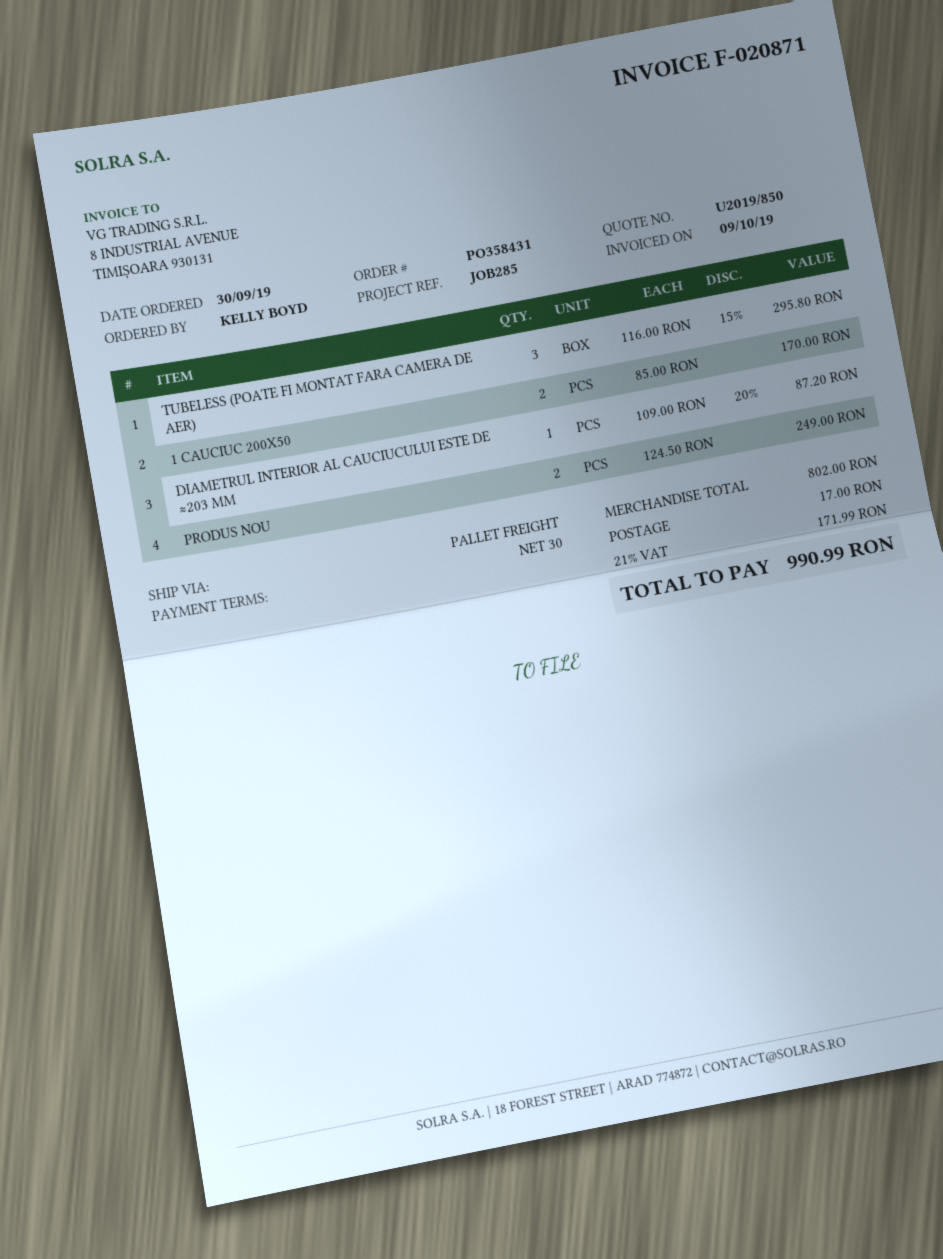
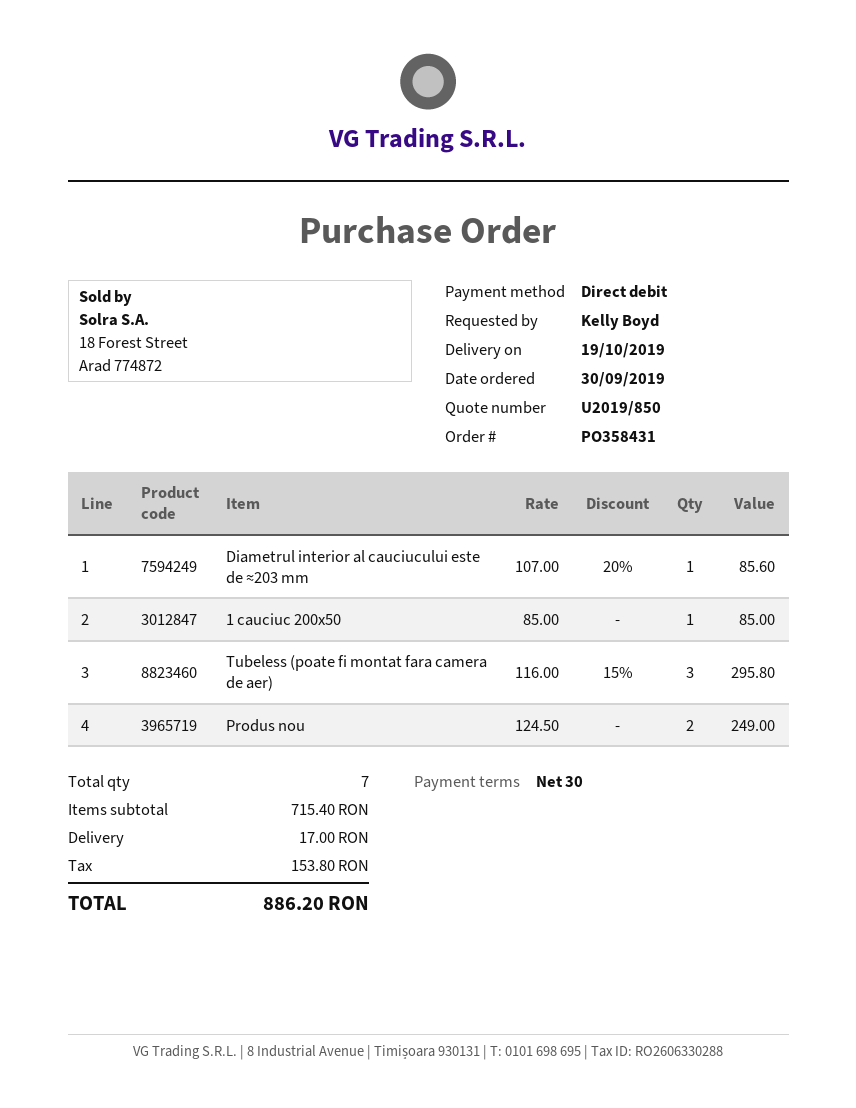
1 CAUCIUC 200X50: 2 x 85.00 = 170.00 -> 1 x 85.00 = 85.00
DIAMETRUL INTERIOR AL CAUCIUCULUI ESTE DE ≈203 MM: 1 x 109.00 - 20% = 87.20 -> 1 x 107.00 - 20% = 85.60
subtotal: 802.00 -> 715.40
tax: 171.99 -> 153.80
total: 990.99 -> 886.20

